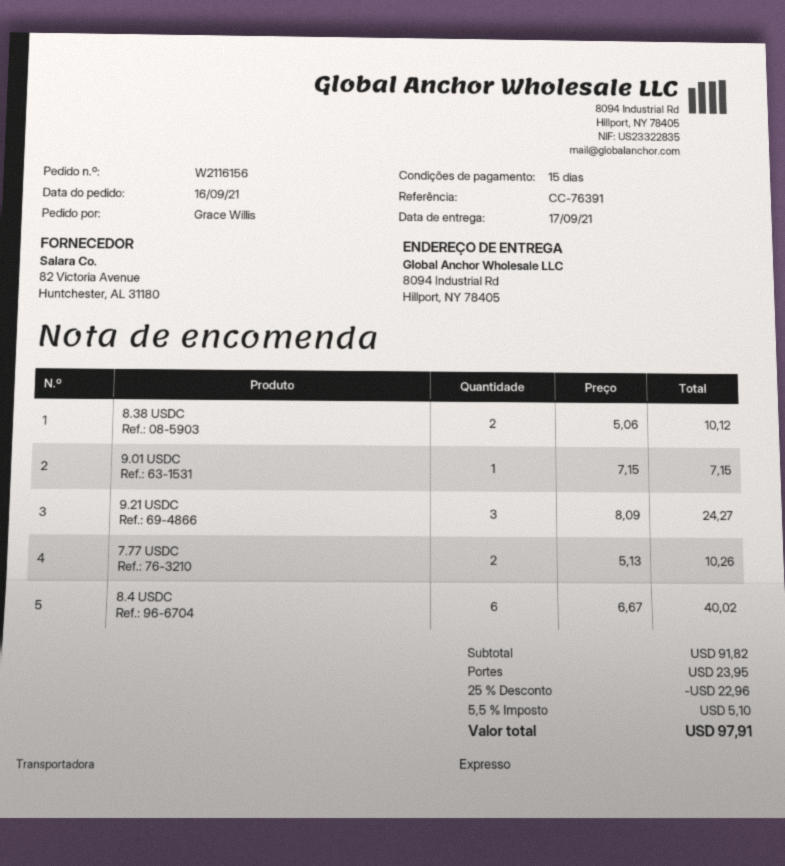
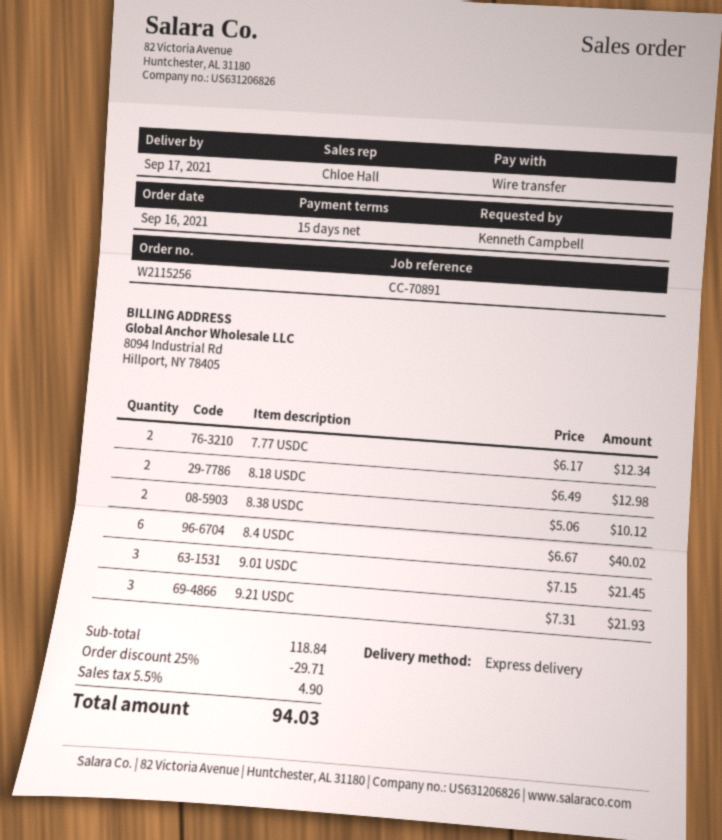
order number: W2116156 -> W2115256
reference: CC-76391 -> CC-70891
ordered by: Grace Willis -> Kenneth Campbell
9.01 USDC: 1 x 7.15 = 7.15 -> 3 x 7.15 = 21.45
9.21 USDC: 3 x 8.09 = 24.27 -> 3 x 7.31 = 21.93
7.77 USDC: 2 x 5.13 = 10.26 -> 2 x 6.17 = 12.34
8.18 USDC: none -> 2 x 6.49 = 12.98
subtotal: 91.82 -> 118.84
discount: 25% = 22.96 -> 25% = 29.71
shipping: 23.95 -> none
tax: 5.5% = 5.10 -> 5.5% = 4.90
total: 97.91 -> 94.03

